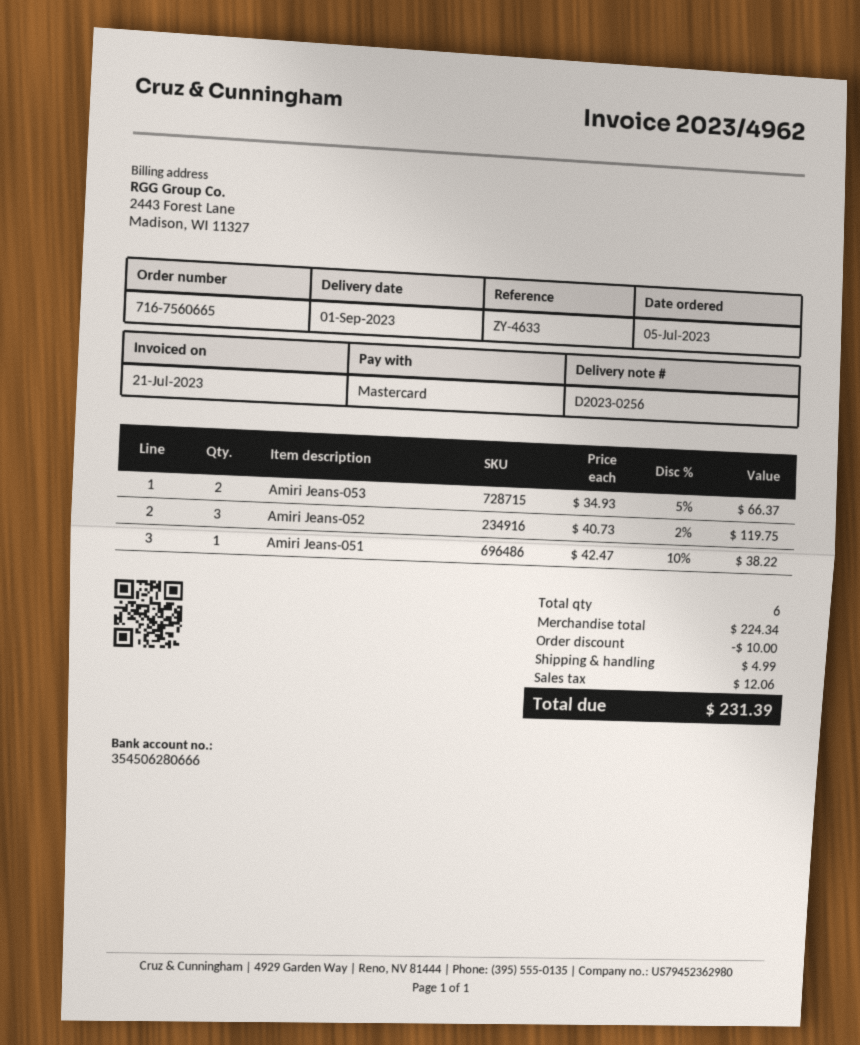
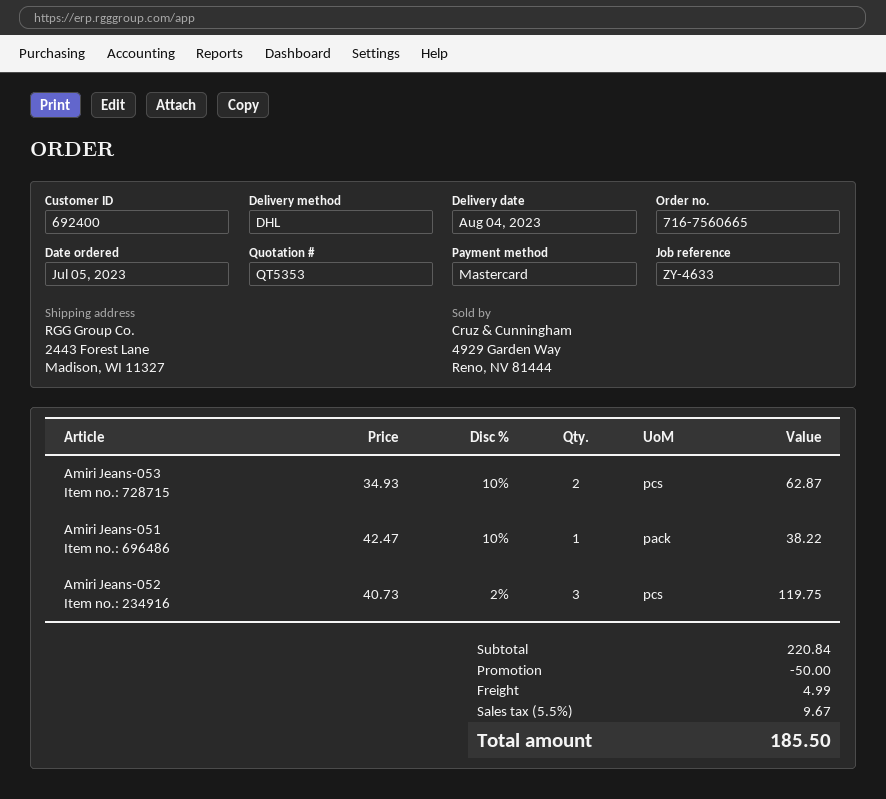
delivery date: 2023-09-01 -> 2023-08-04
Amiri Jeans-053: 2 x 34.93 - 5% = 66.37 -> 2 x 34.93 - 10% = 62.87
subtotal: 224.34 -> 220.84
discount: 10.00 -> 50.00
tax: 12.06 -> 9.67
total: 231.39 -> 185.50

